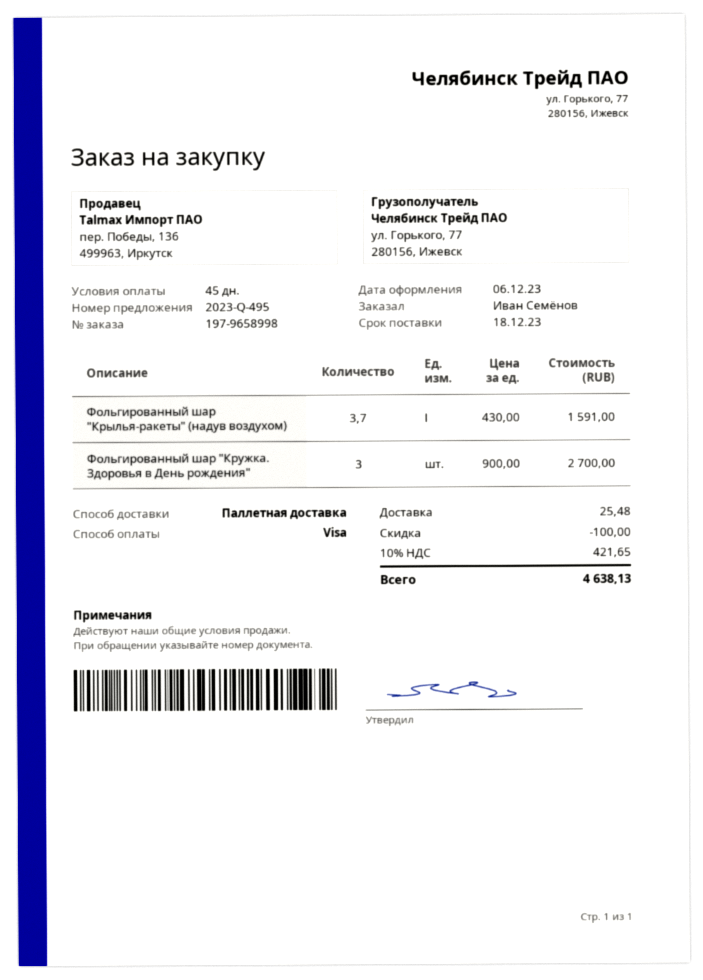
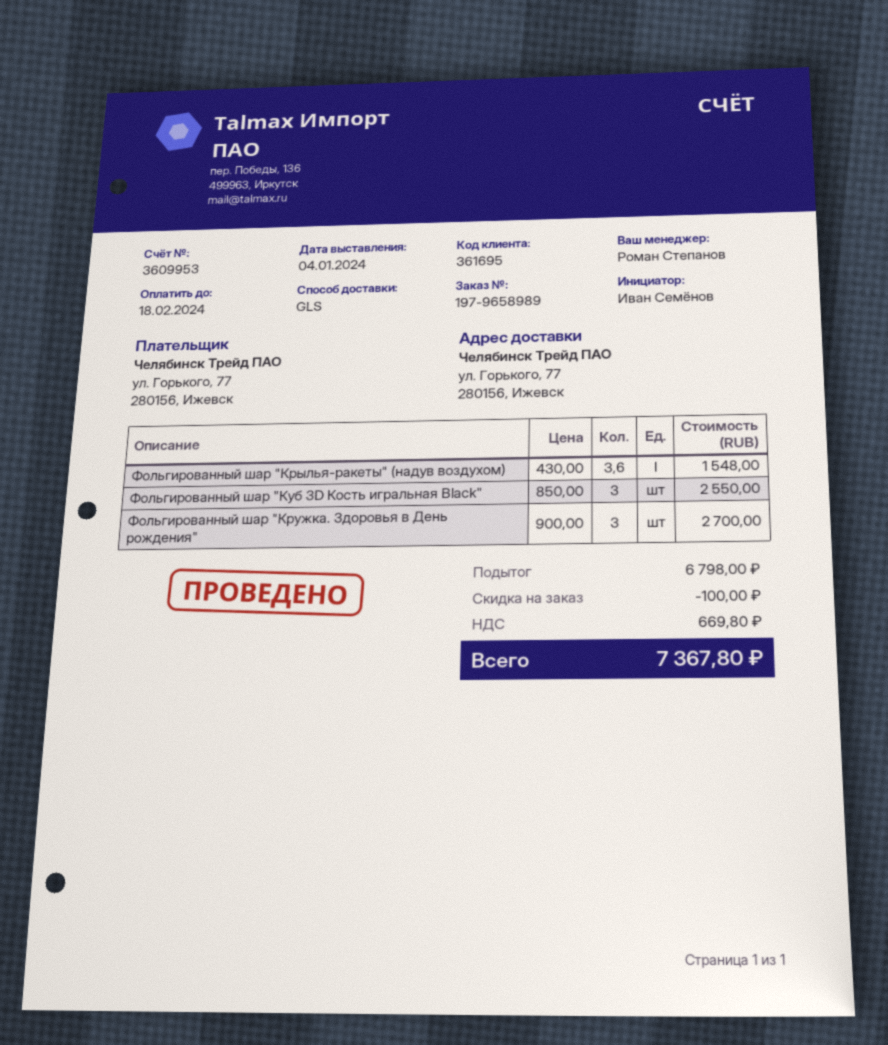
order number: 197-9658998 -> 197-9658989
shipping method: pallet freight -> GLS
Фольгированный шар "Крылья-ракеты" (надув воздухом): 3.7 x 430.00 = 1591.00 -> 3.6 x 430.00 = 1548.00
Фольгированный шар "Куб 3D Кость игральная Black": none -> 3 x 850.00 = 2550.00
shipping: 25.48 -> none
tax: 421.65 -> 669.80
total: 4638.13 -> 7367.80

